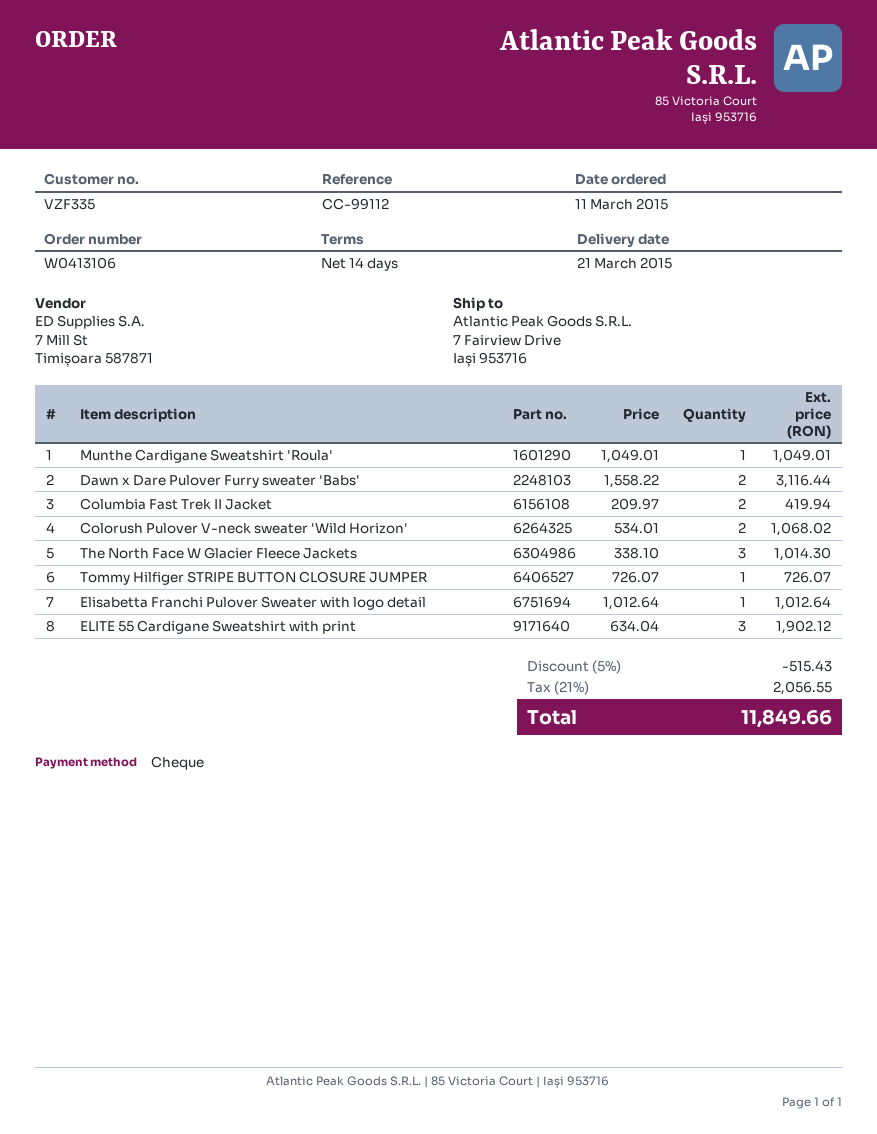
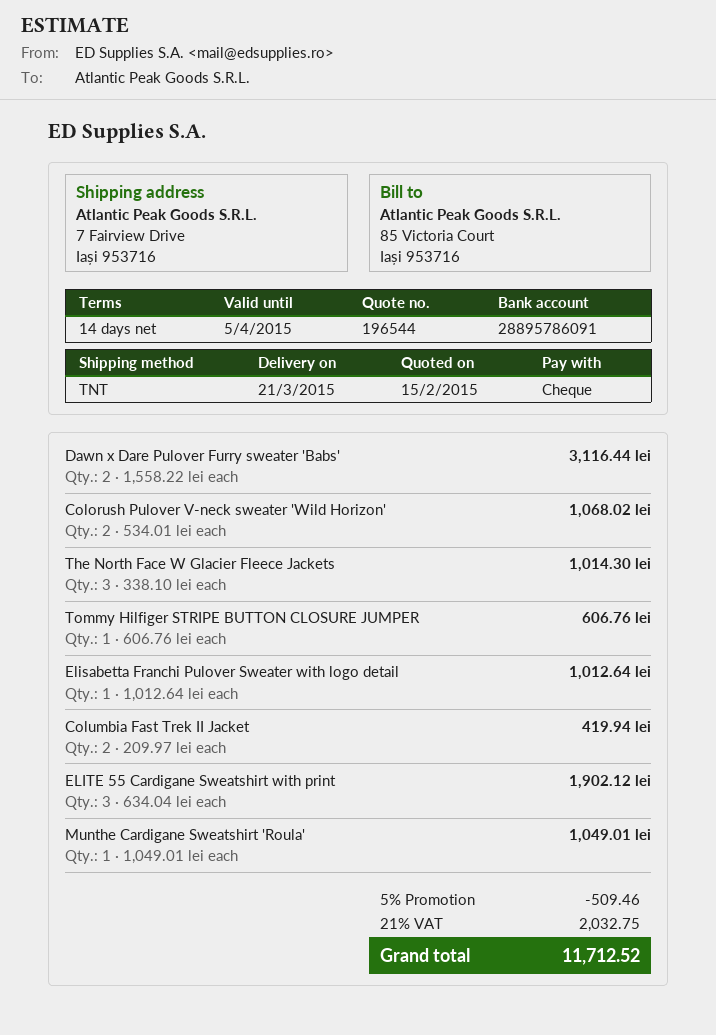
Tommy Hilfiger STRIPE BUTTON CLOSURE JUMPER: 1 x 726.07 = 726.07 -> 1 x 606.76 = 606.76
discount: 5% = 515.43 -> 5% = 509.46
tax: 21% = 2056.55 -> 21% = 2032.75
total: 11849.66 -> 11712.52

